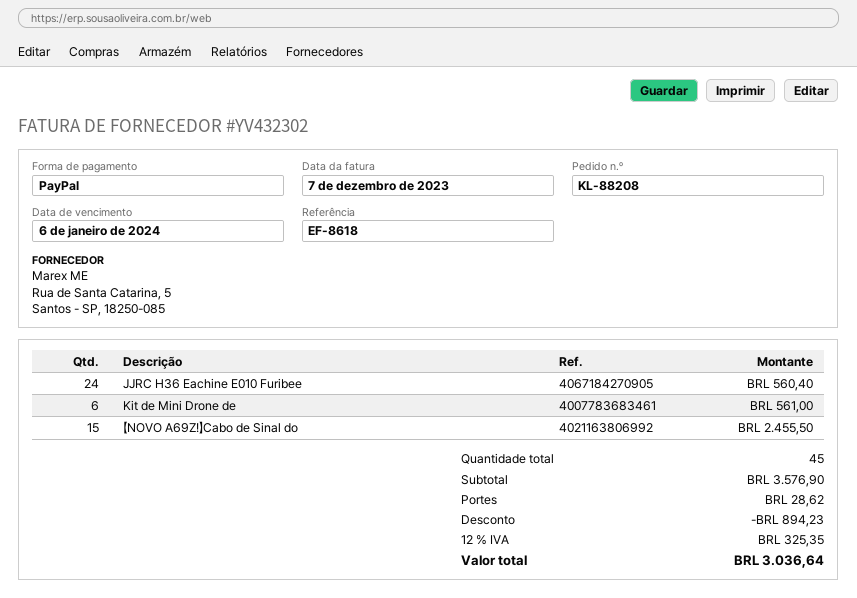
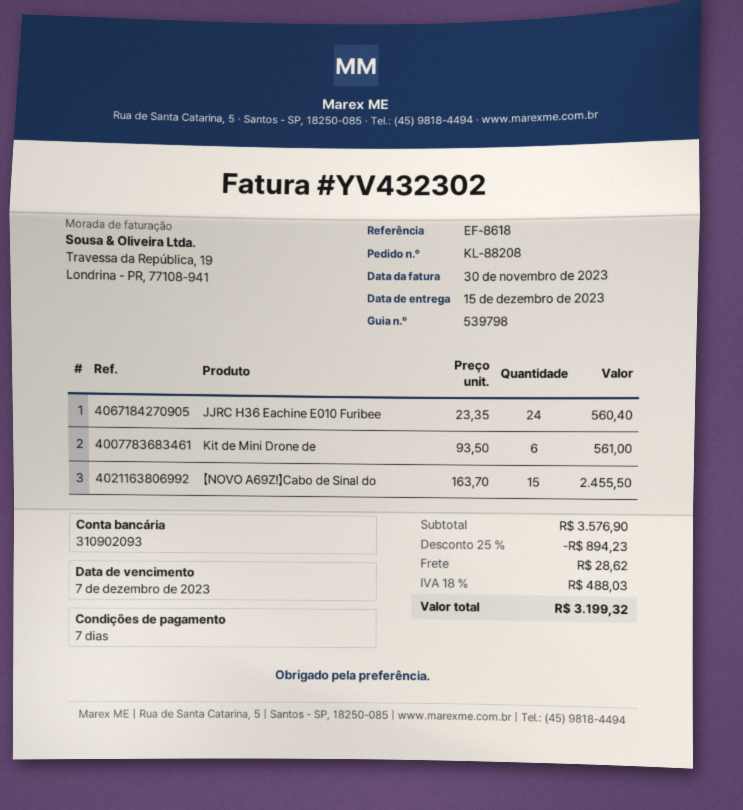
invoice date: 2023-12-07 -> 2023-11-30
due date: 2024-01-06 -> 2023-12-07
tax: 12% = 325.35 -> 18% = 488.03
total: 3036.64 -> 3199.32

